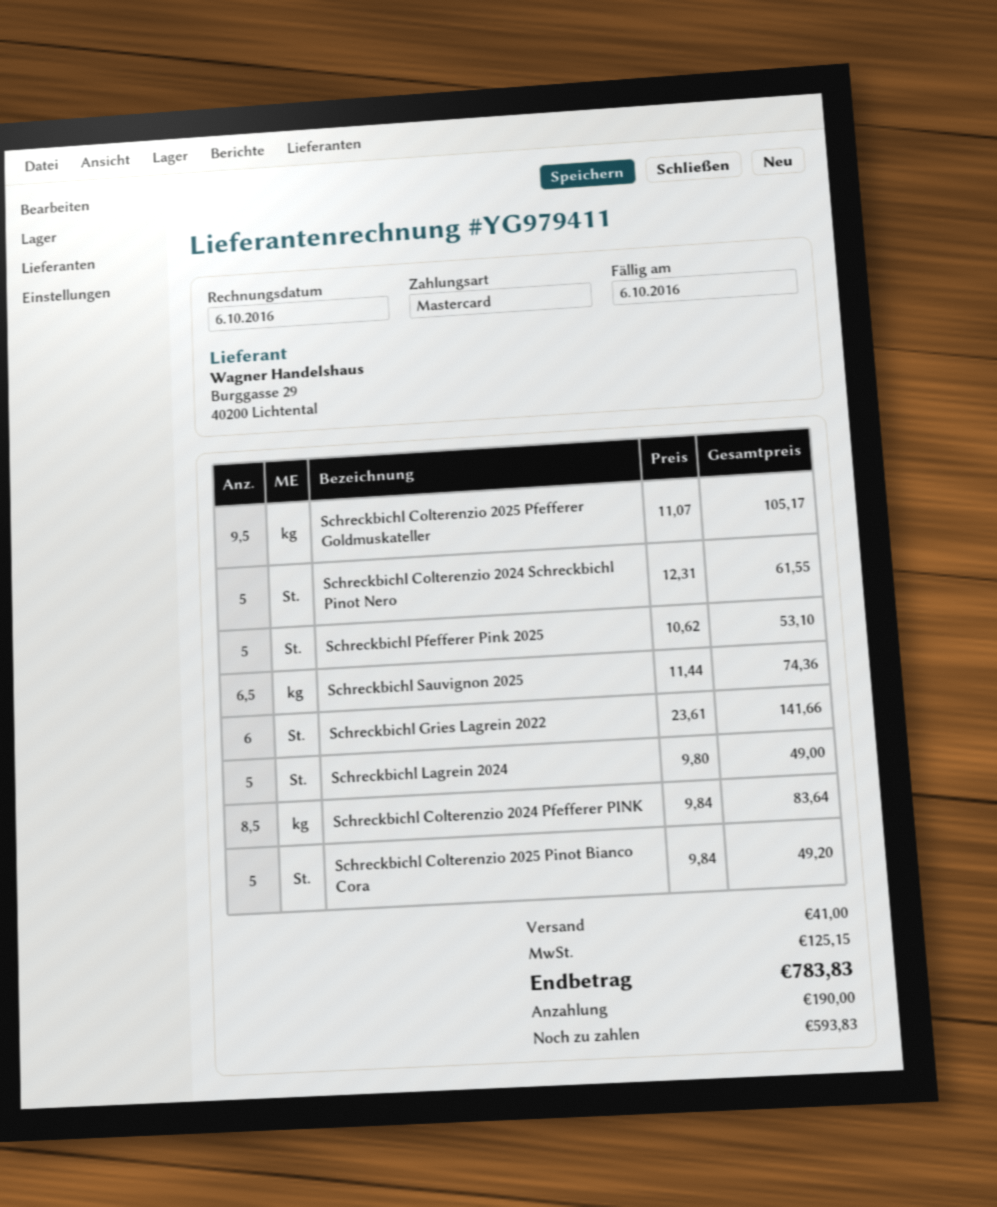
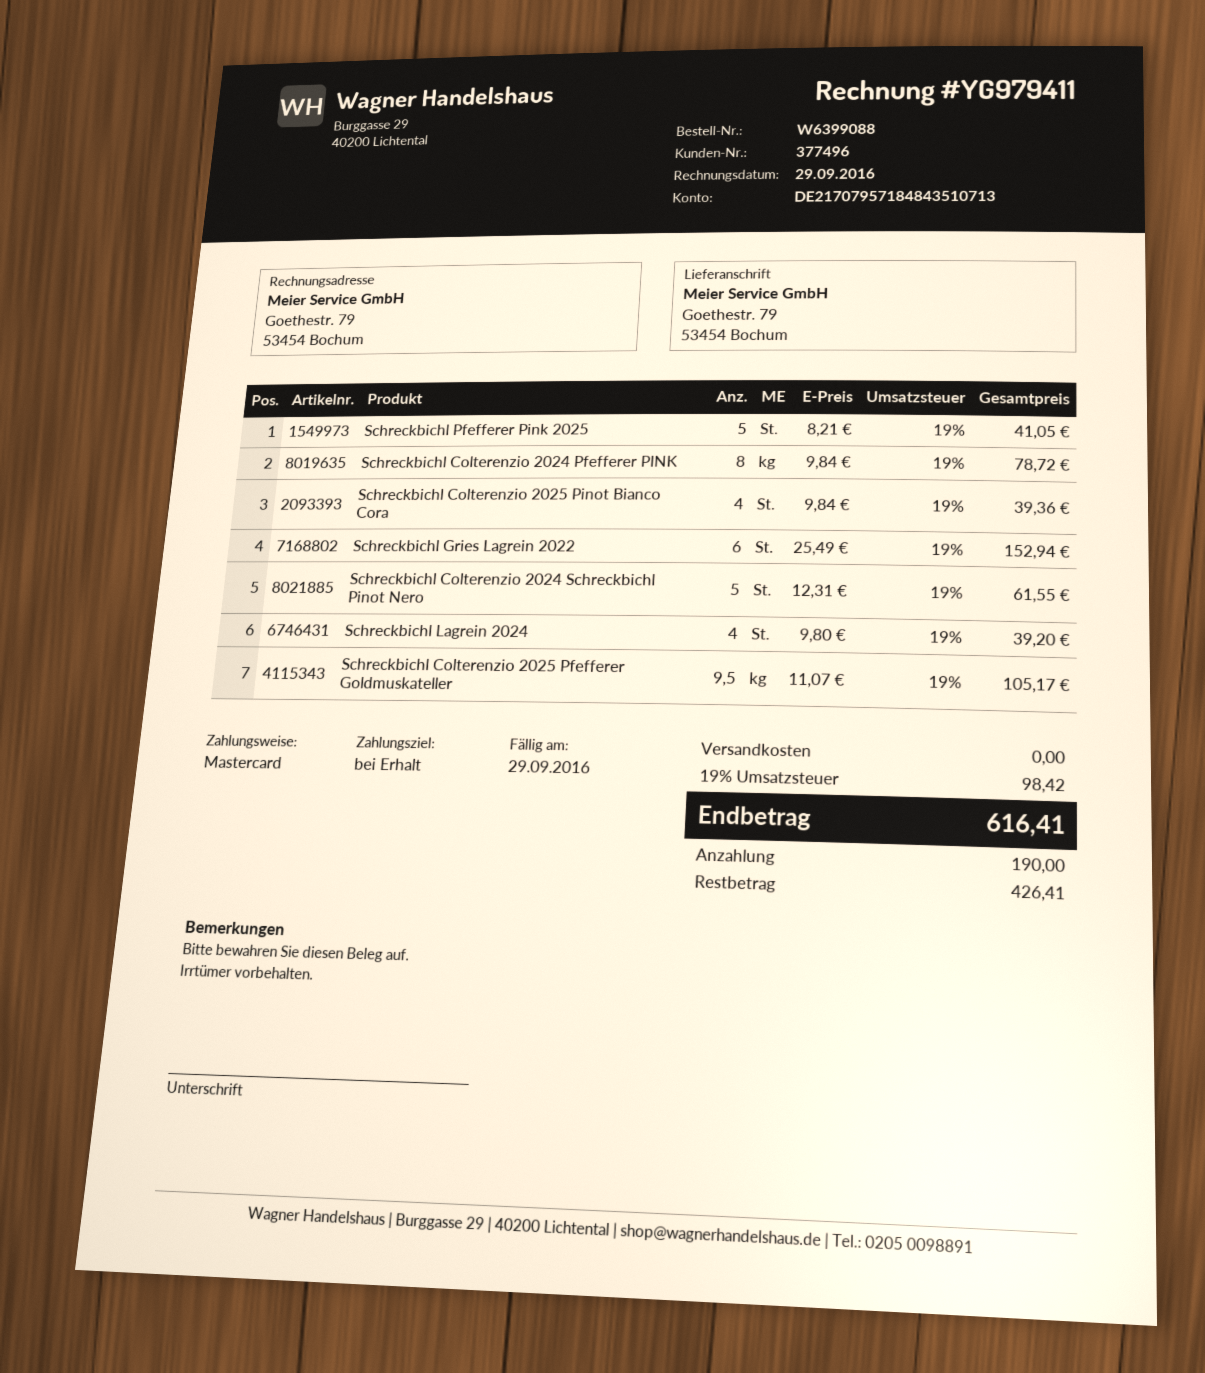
invoice date: 2016-10-06 -> 2016-09-29
due date: 2016-10-06 -> 2016-09-29
Schreckbichl Pfefferer Pink 2025: 5 x 10.62 = 53.10 -> 5 x 8.21 = 41.05
Schreckbichl Sauvignon 2025: 6.5 x 11.44 = 74.36 -> none
Schreckbichl Gries Lagrein 2022: 6 x 23.61 = 141.66 -> 6 x 25.49 = 152.94
Schreckbichl Lagrein 2024: 5 x 9.80 = 49.00 -> 4 x 9.80 = 39.20
Schreckbichl Colterenzio 2024 Pfefferer PINK: 8.5 x 9.84 = 83.64 -> 8 x 9.84 = 78.72
Schreckbichl Colterenzio 2025 Pinot Bianco Cora: 5 x 9.84 = 49.20 -> 4 x 9.84 = 39.36
shipping: 41.00 -> 0.00
tax: 125.15 -> 98.42
total: 783.83 -> 616.41
balance: 593.83 -> 426.41

